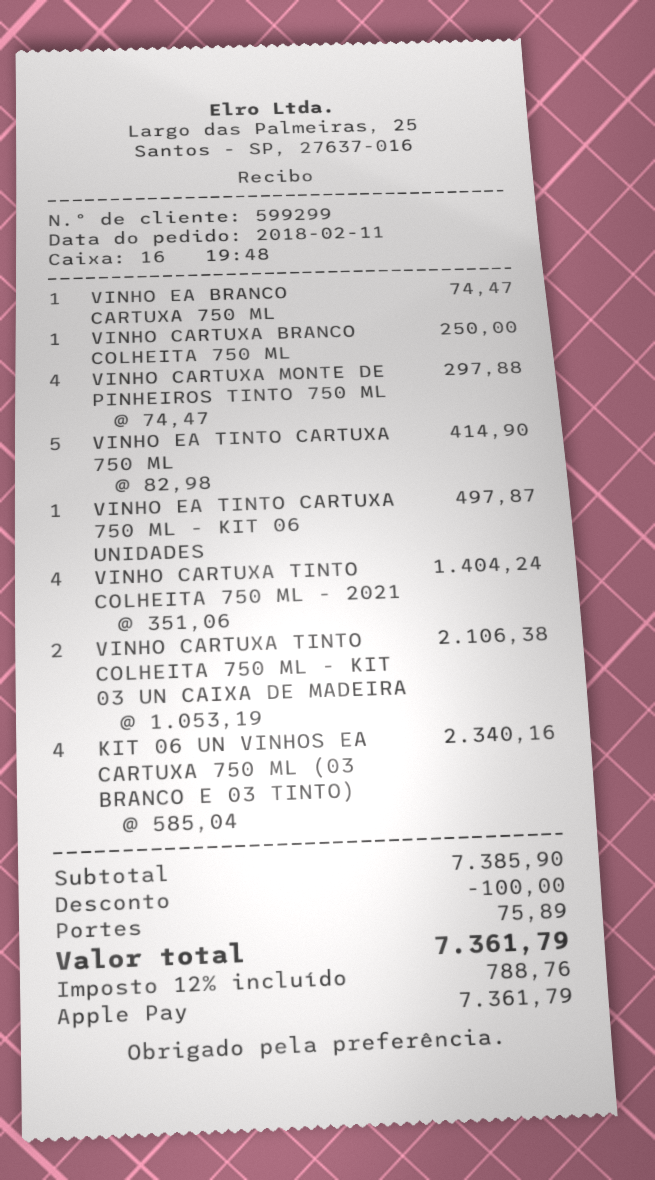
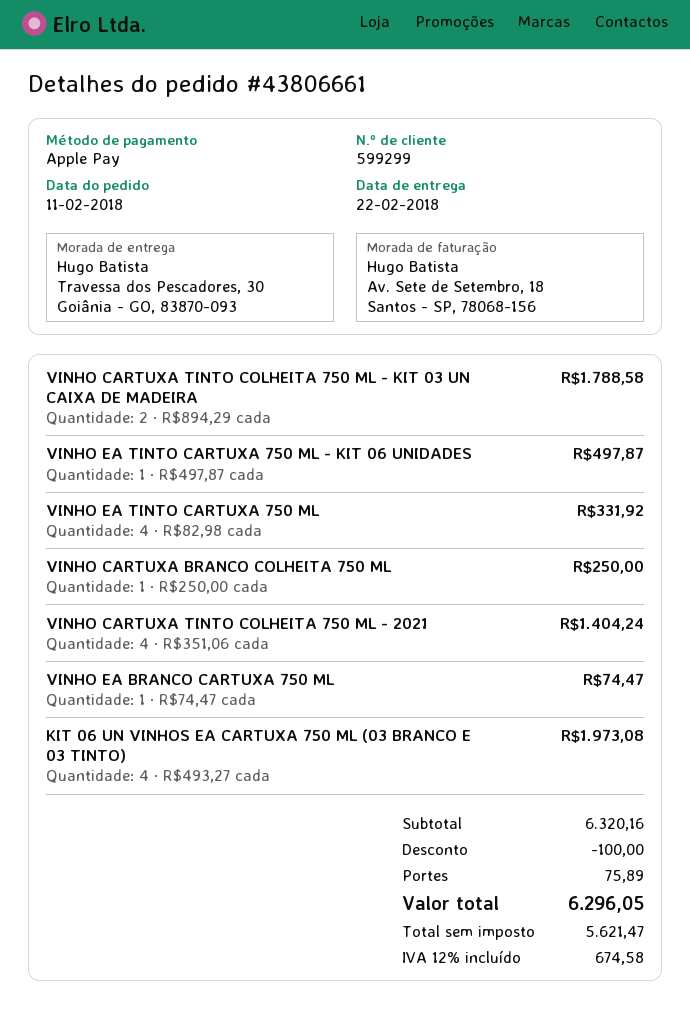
VINHO CARTUXA MONTE DE PINHEIROS TINTO 750 ML: 4 x 74.47 = 297.88 -> none
VINHO EA TINTO CARTUXA 750 ML: 5 x 82.98 = 414.90 -> 4 x 82.98 = 331.92
VINHO CARTUXA TINTO COLHEITA 750 ML - KIT 03 UN CAIXA DE MADEIRA: 2 x 1053.19 = 2106.38 -> 2 x 894.29 = 1788.58
KIT 06 UN VINHOS EA CARTUXA 750 ML (03 BRANCO E 03 TINTO): 4 x 585.04 = 2340.16 -> 4 x 493.27 = 1973.08
subtotal: 7385.90 -> 6320.16
tax: 12% = 788.76 -> 12% = 674.58
total: 7361.79 -> 6296.05

